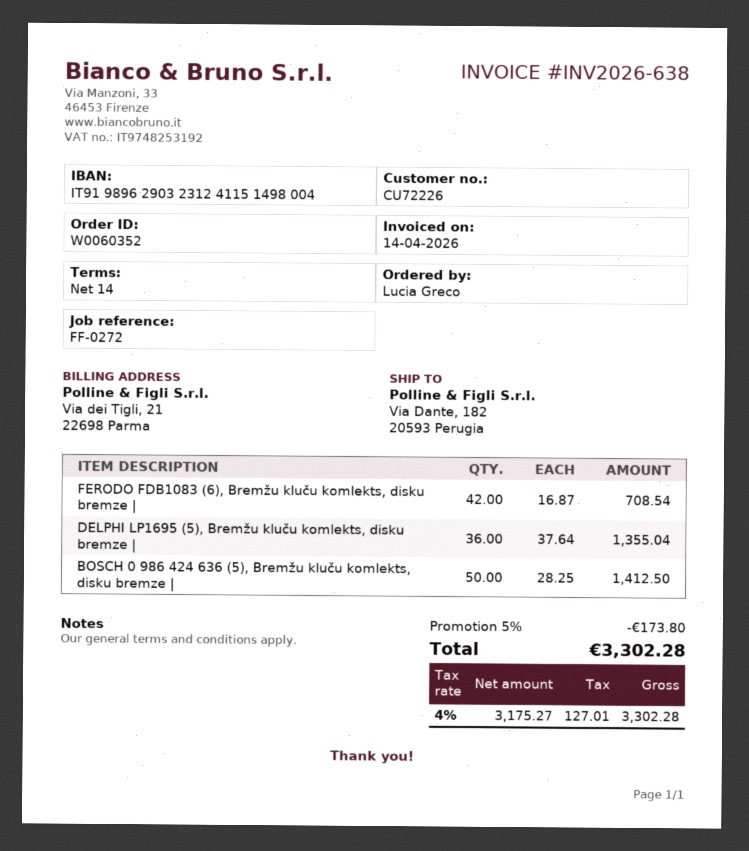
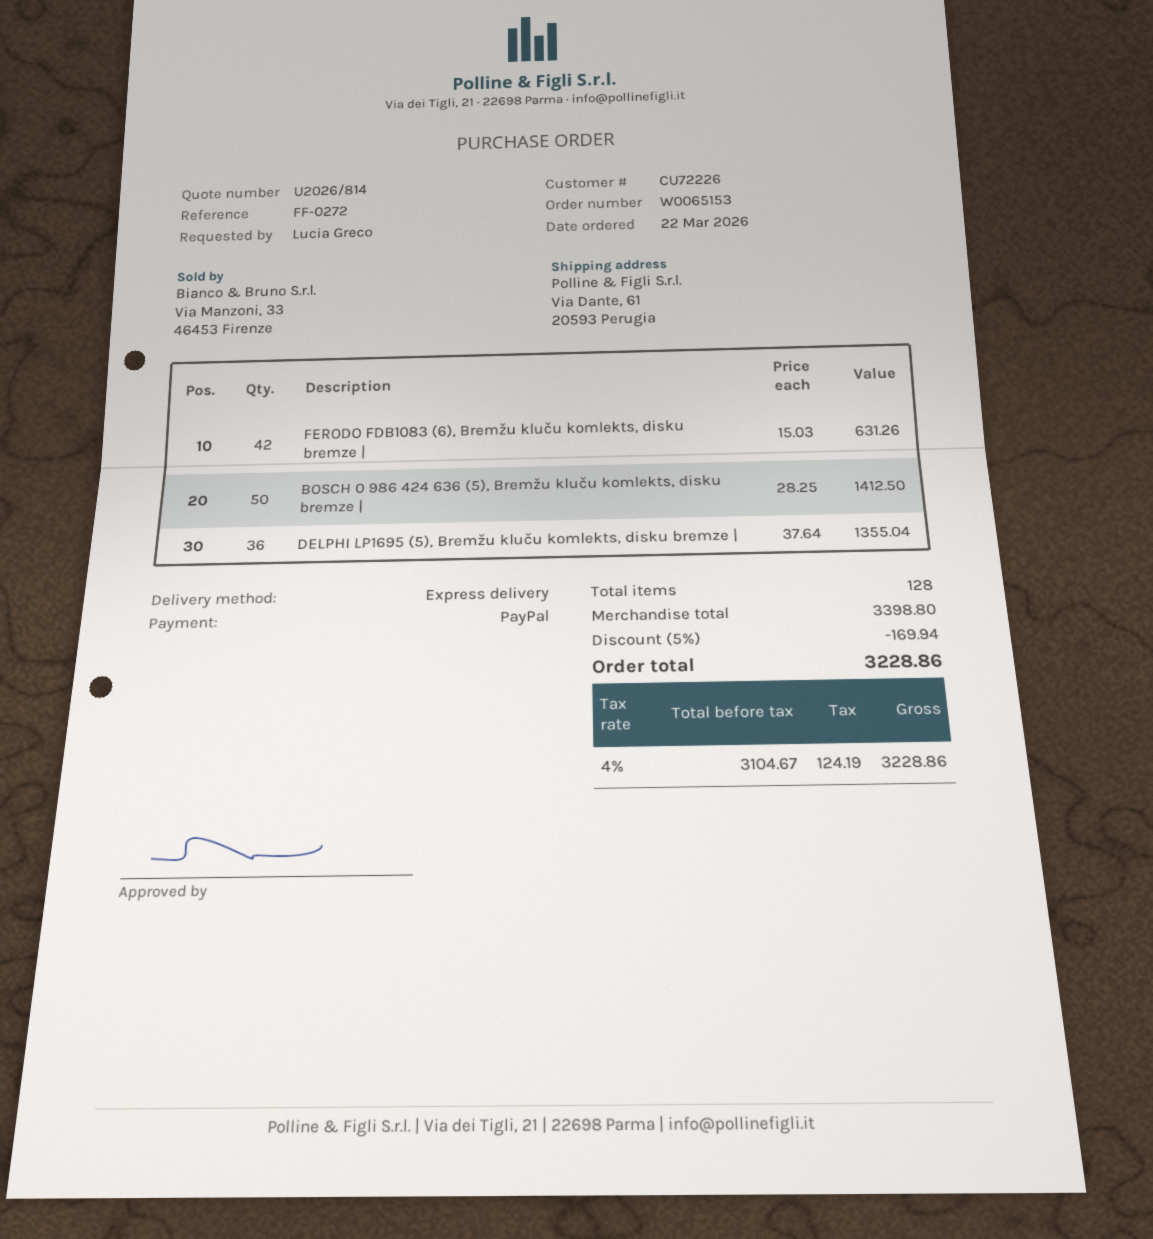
order number: W0060352 -> W0065153
ship to: Via Dante, 182, 20593 Perugia -> Via Dante, 61, 20593 Perugia
FERODO FDB1083 (6), Bremžu kluču komlekts, disku bremze |: 42 x 16.87 = 708.54 -> 42 x 15.03 = 631.26
discount: 5% = 173.80 -> 5% = 169.94
net: 3175.27 -> 3104.67
tax: 4% = 127.01 -> 4% = 124.19
total: 3302.28 -> 3228.86

